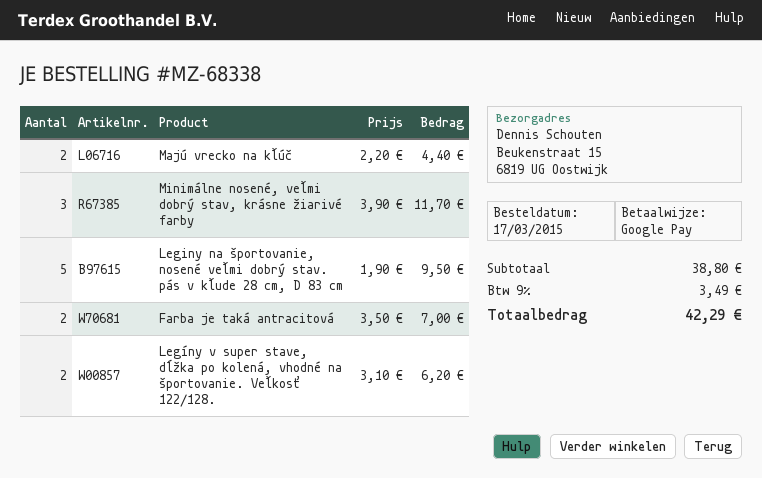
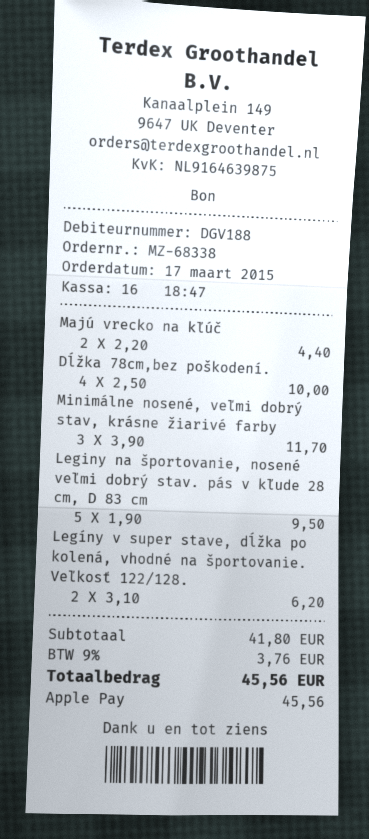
payment method: Google Pay -> Apple Pay
Farba je taká antracitová: 2 x 3.50 = 7.00 -> none
Dĺžka 78cm,bez poškodení.: none -> 4 x 2.50 = 10.00
subtotal: 38.80 -> 41.80
tax: 9% = 3.49 -> 9% = 3.76
total: 42.29 -> 45.56

